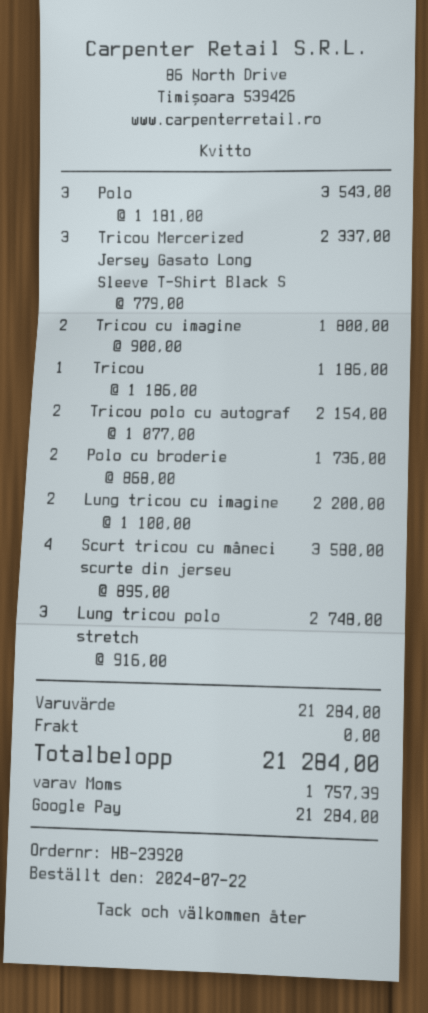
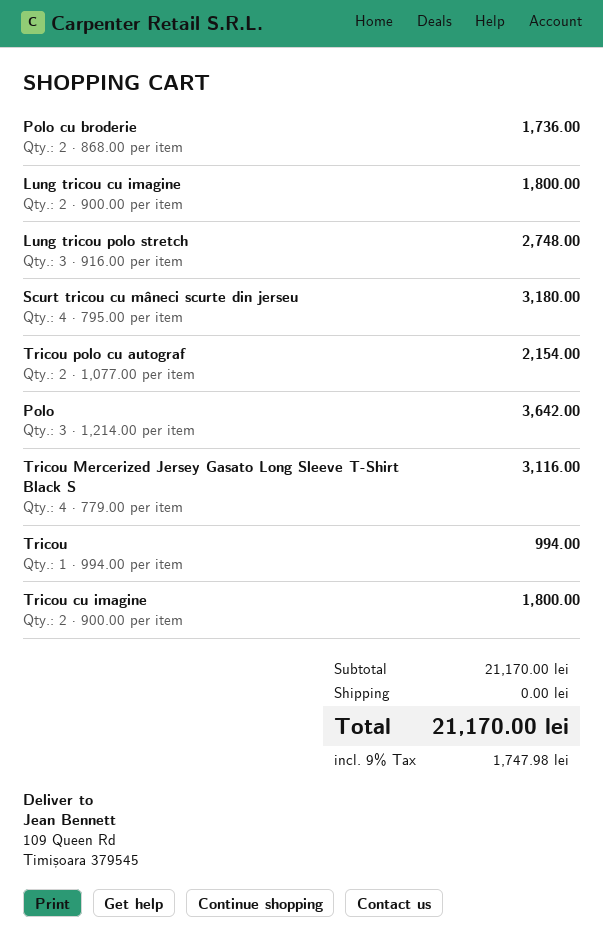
Polo: 3 x 1181.00 = 3543.00 -> 3 x 1214.00 = 3642.00
Tricou Mercerized Jersey Gasato Long Sleeve T-Shirt Black S: 3 x 779.00 = 2337.00 -> 4 x 779.00 = 3116.00
Tricou: 1 x 1186.00 = 1186.00 -> 1 x 994.00 = 994.00
Lung tricou cu imagine: 2 x 1100.00 = 2200.00 -> 2 x 900.00 = 1800.00
Scurt tricou cu mâneci scurte din jerseu: 4 x 895.00 = 3580.00 -> 4 x 795.00 = 3180.00
subtotal: 21284.00 -> 21170.00
tax: 1757.39 -> 1747.98
total: 21284.00 -> 21170.00

